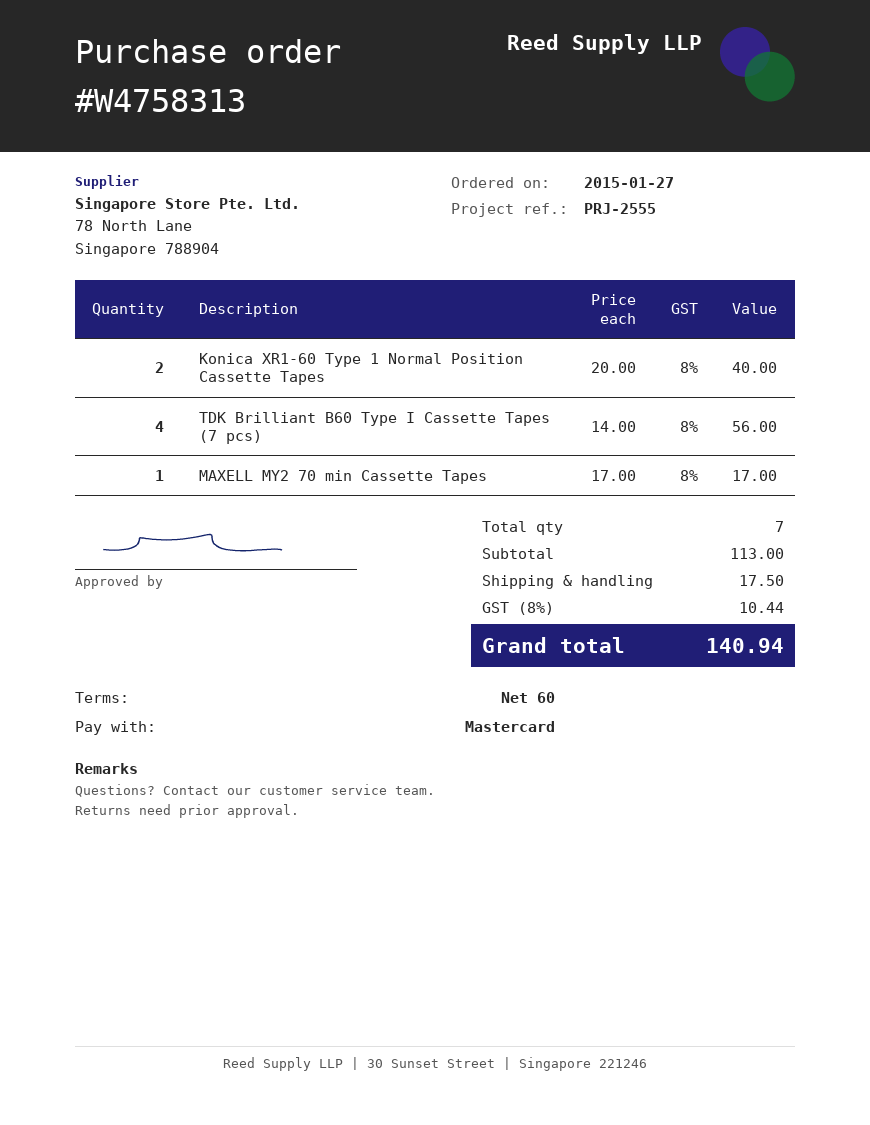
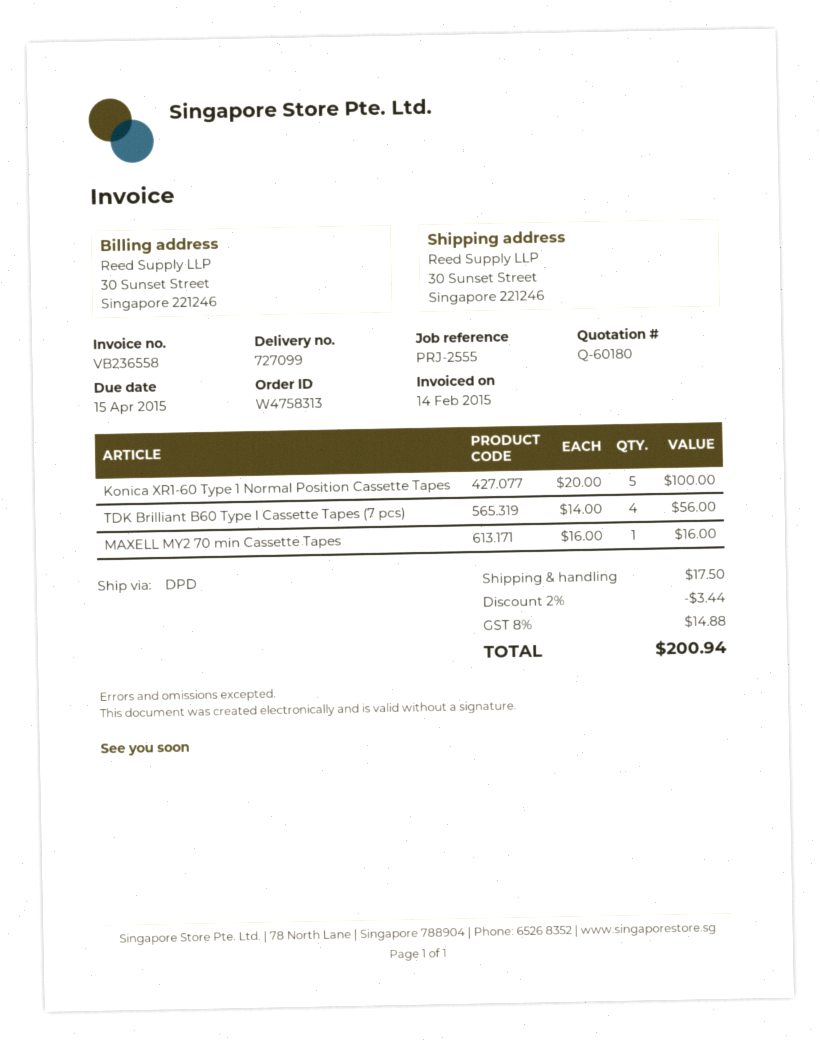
Konica XR1-60 Type 1 Normal Position Cassette Tapes: 2 x 20.00 = 40.00 -> 5 x 20.00 = 100.00
MAXELL MY2 70 min Cassette Tapes: 1 x 17.00 = 17.00 -> 1 x 16.00 = 16.00
discount: none -> 2% = 3.44
tax: 8% = 10.44 -> 8% = 14.88
total: 140.94 -> 200.94

